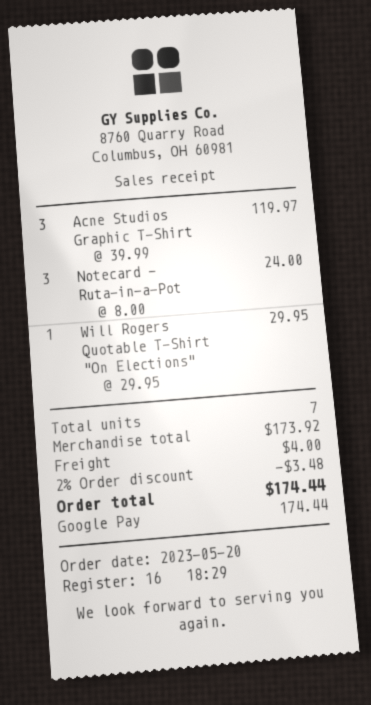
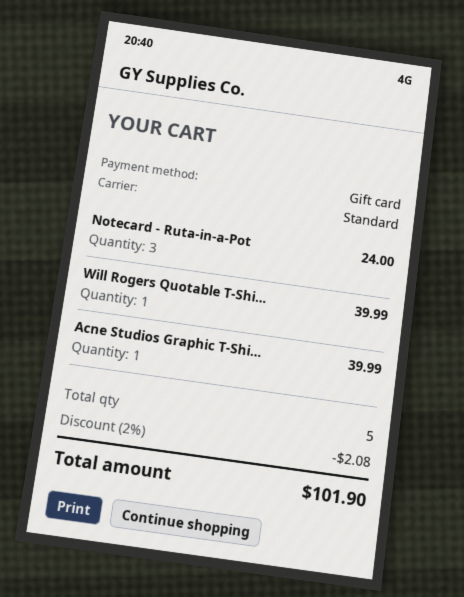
payment method: Google Pay -> gift card
Acne Studios Graphic T-Shirt: 3 for 119.97 -> 1 for 39.99
Will Rogers Quotable T-Shirt "On Elections": 1 for 29.95 -> 1 for 39.99
total quantity: 7 -> 5
discount: 2% = 3.48 -> 2% = 2.08
shipping: 4.00 -> none
total: 174.44 -> 101.90

